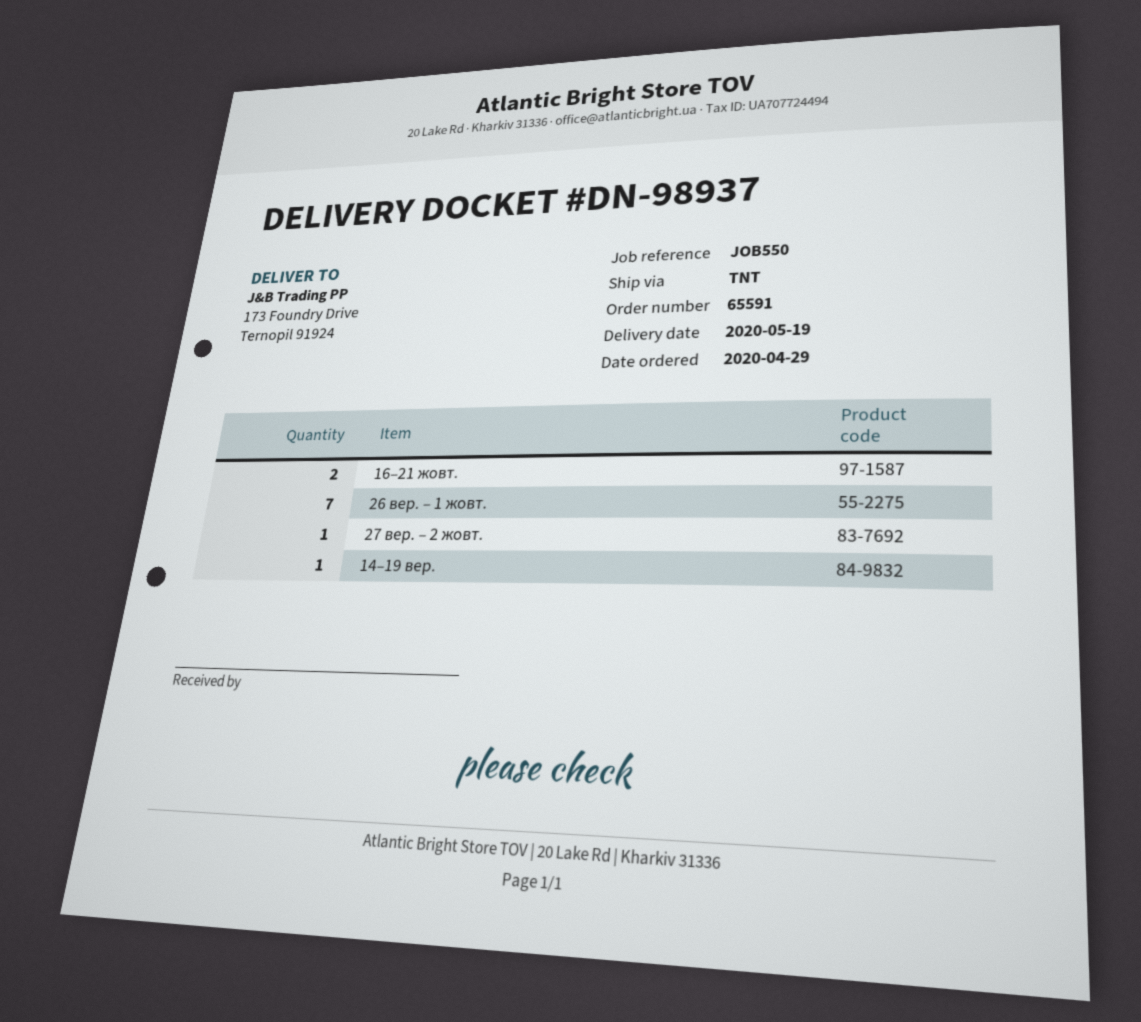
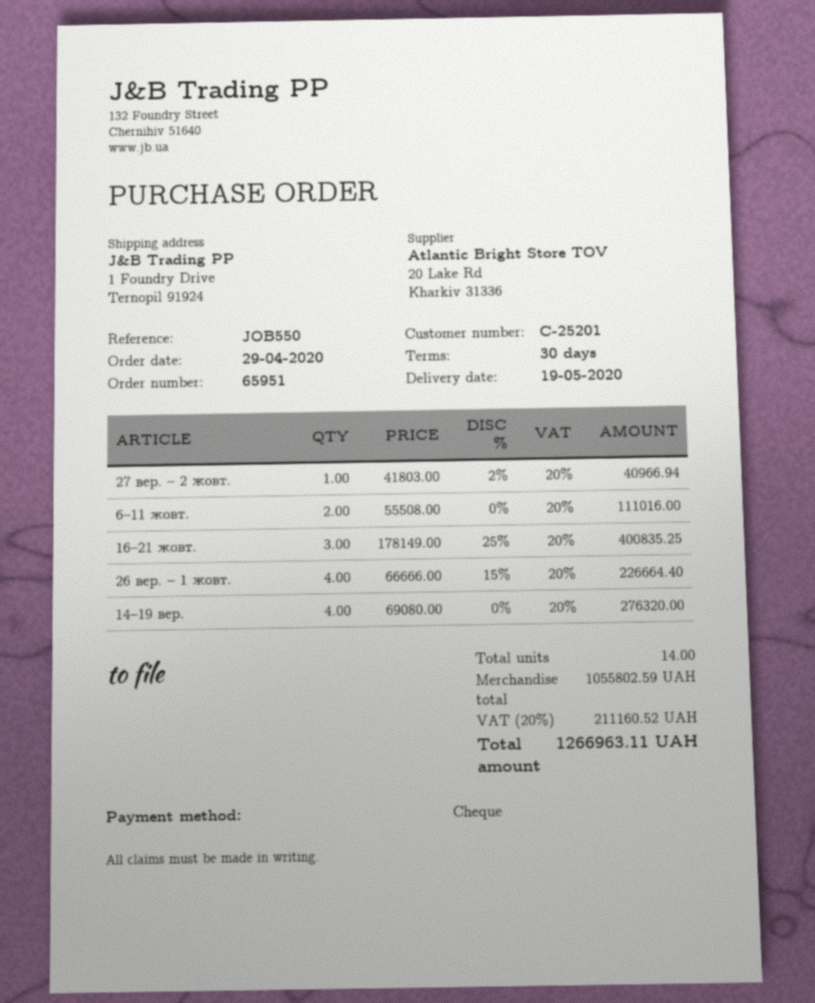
order number: 65591 -> 65951
ship to: 173 Foundry Drive, Ternopil 91924 -> 1 Foundry Drive, Ternopil 91924
16–21 жовт.: 2 -> 3
26 вер. – 1 жовт.: 7 -> 4
14–19 вер.: 1 -> 4
6–11 жовт.: none -> 2

